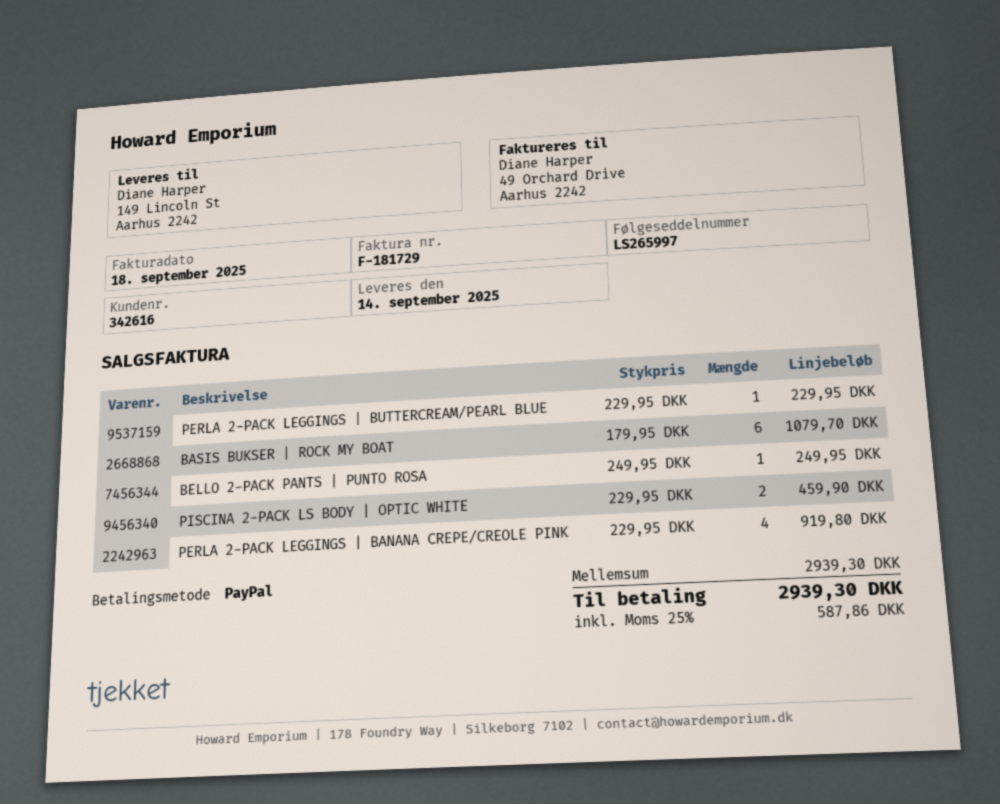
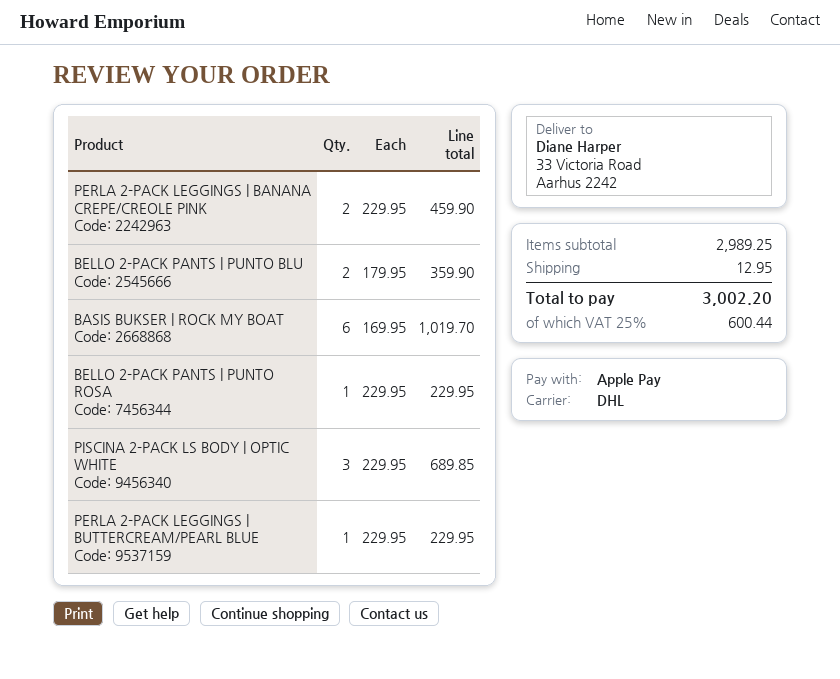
payment method: PayPal -> Apple Pay
ship to: 149 Lincoln St, Aarhus 2242 -> 33 Victoria Road, Aarhus 2242
BASIS BUKSER | ROCK MY BOAT: 6 x 179.95 = 1079.70 -> 6 x 169.95 = 1019.70
BELLO 2-PACK PANTS | PUNTO ROSA: 1 x 249.95 = 249.95 -> 1 x 229.95 = 229.95
PISCINA 2-PACK LS BODY | OPTIC WHITE: 2 x 229.95 = 459.90 -> 3 x 229.95 = 689.85
PERLA 2-PACK LEGGINGS | BANANA CREPE/CREOLE PINK: 4 x 229.95 = 919.80 -> 2 x 229.95 = 459.90
BELLO 2-PACK PANTS | PUNTO BLU: none -> 2 x 179.95 = 359.90
subtotal: 2939.30 -> 2989.25
shipping: none -> 12.95
tax: 25% = 587.86 -> 25% = 600.44
total: 2939.30 -> 3002.20

